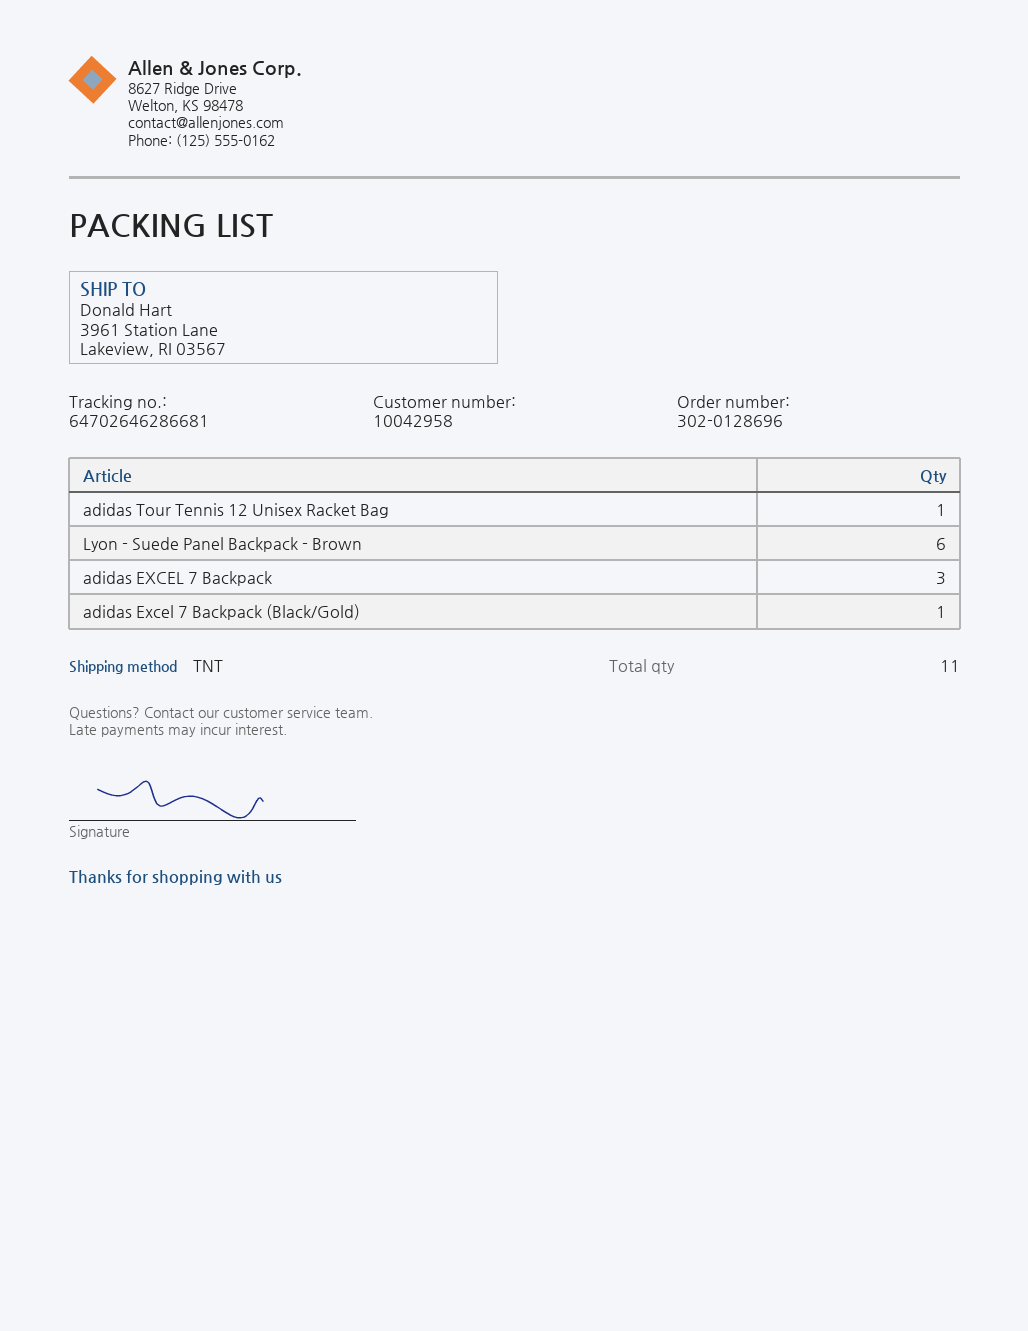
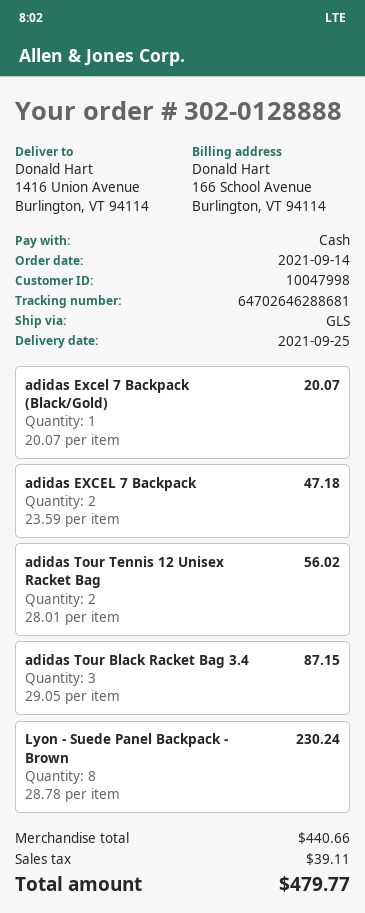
order number: 302-0128696 -> 302-0128888
customer number: 10042958 -> 10047998
shipping method: TNT -> GLS
tracking number: 64702646286681 -> 64702646288681
ship to: 3961 Station Lane, Lakeview, RI 03567 -> 1416 Union Avenue, Burlington, VT 94114
adidas Tour Tennis 12 Unisex Racket Bag: 1 -> 2
Lyon - Suede Panel Backpack - Brown: 6 -> 8
adidas EXCEL 7 Backpack: 3 -> 2
adidas Tour Black Racket Bag 3.4: none -> 3

